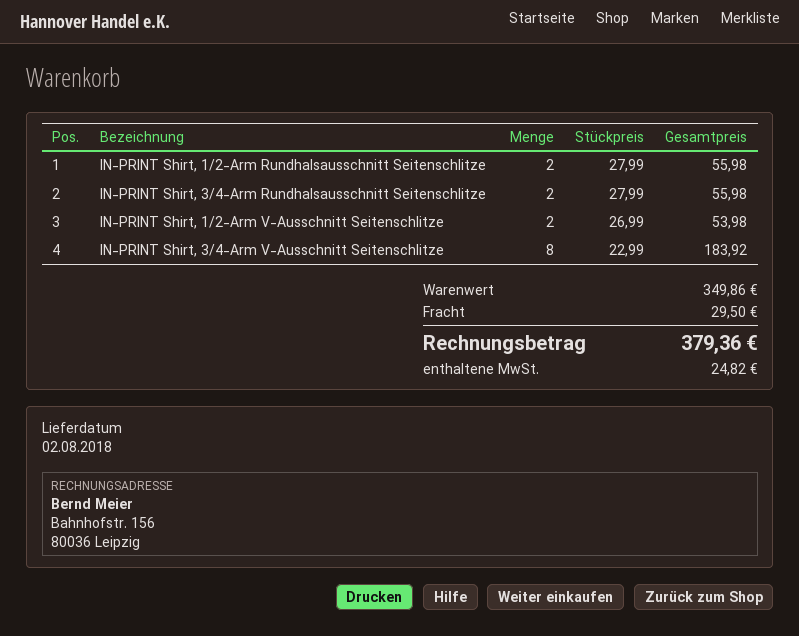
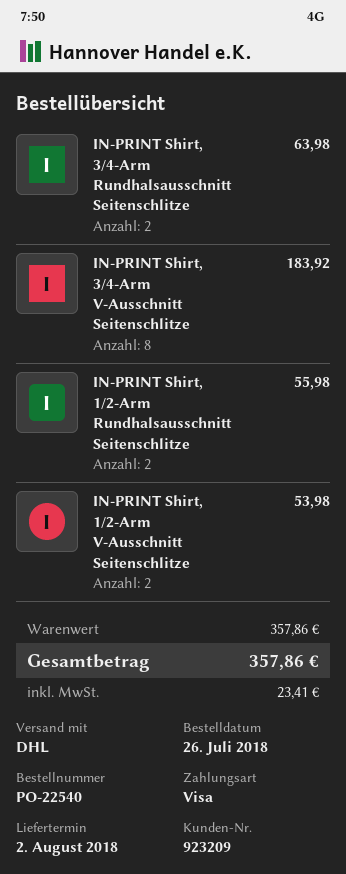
IN-PRINT Shirt, 3/4-Arm Rundhalsausschnitt Seitenschlitze: 2 for 55.98 -> 2 for 63.98
subtotal: 349.86 -> 357.86
shipping: 29.50 -> none
tax: 24.82 -> 23.41
total: 379.36 -> 357.86

